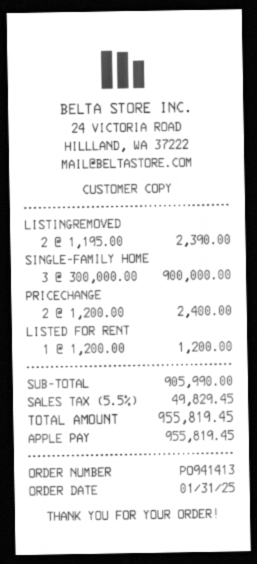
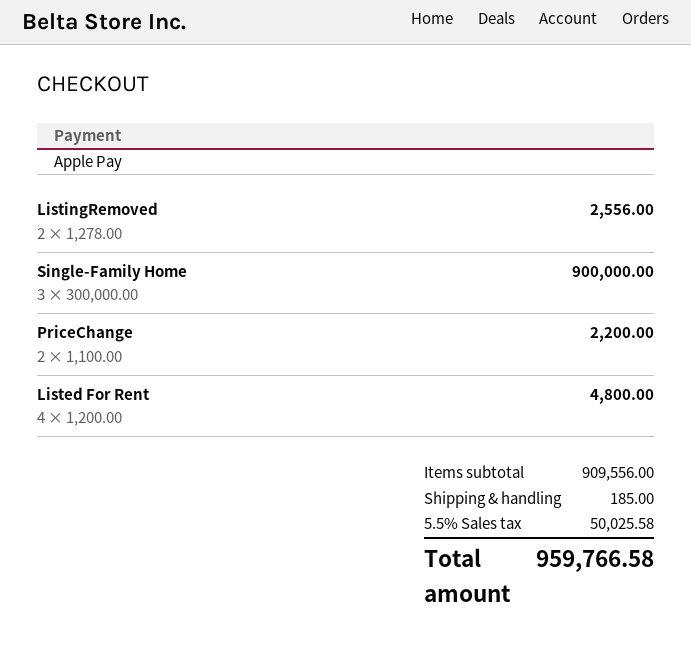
LISTINGREMOVED: 2 x 1195.00 = 2390.00 -> 2 x 1278.00 = 2556.00
PRICECHANGE: 2 x 1200.00 = 2400.00 -> 2 x 1100.00 = 2200.00
LISTED FOR RENT: 1 x 1200.00 = 1200.00 -> 4 x 1200.00 = 4800.00
subtotal: 905990.00 -> 909556.00
shipping: none -> 185.00
tax: 5.5% = 49829.45 -> 5.5% = 50025.58
total: 955819.45 -> 959766.58

